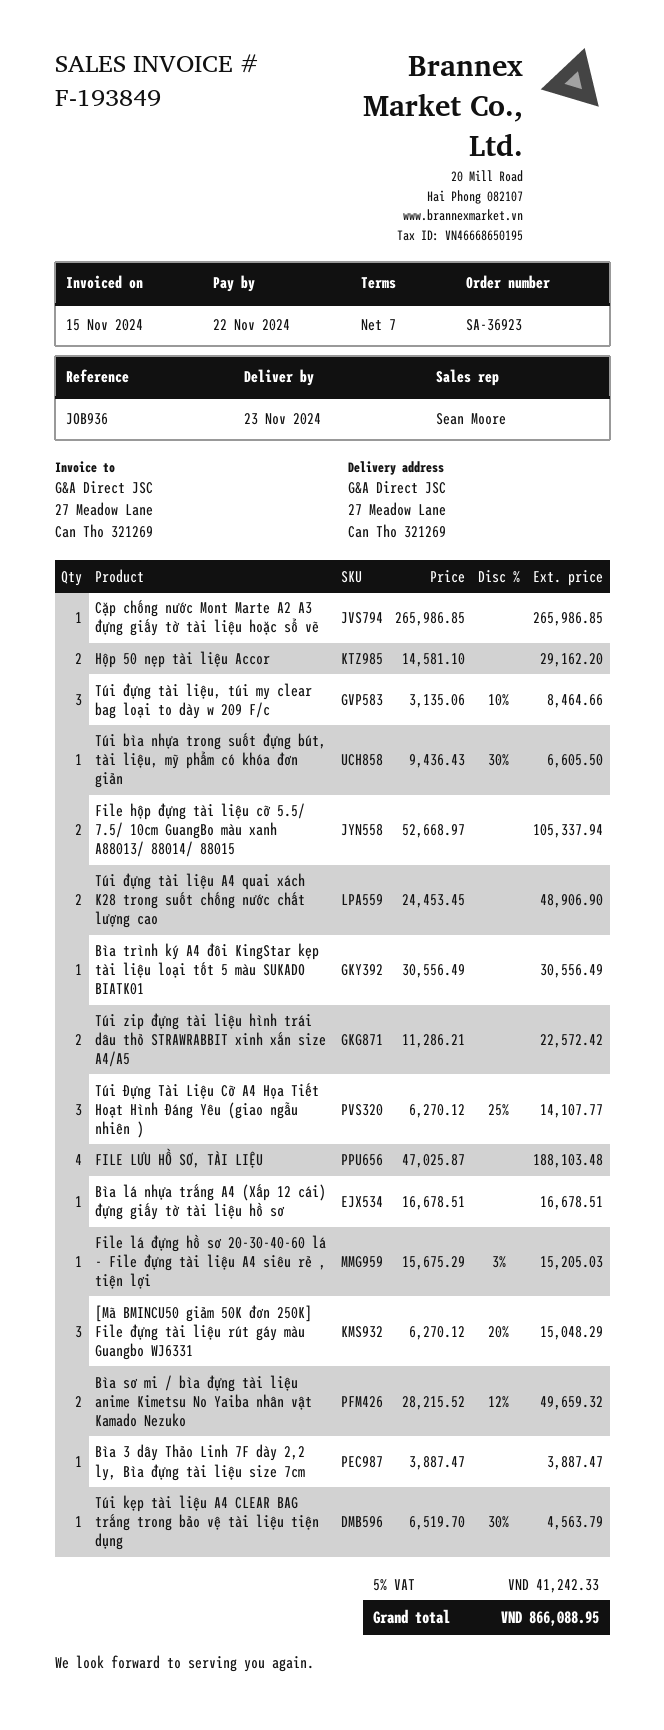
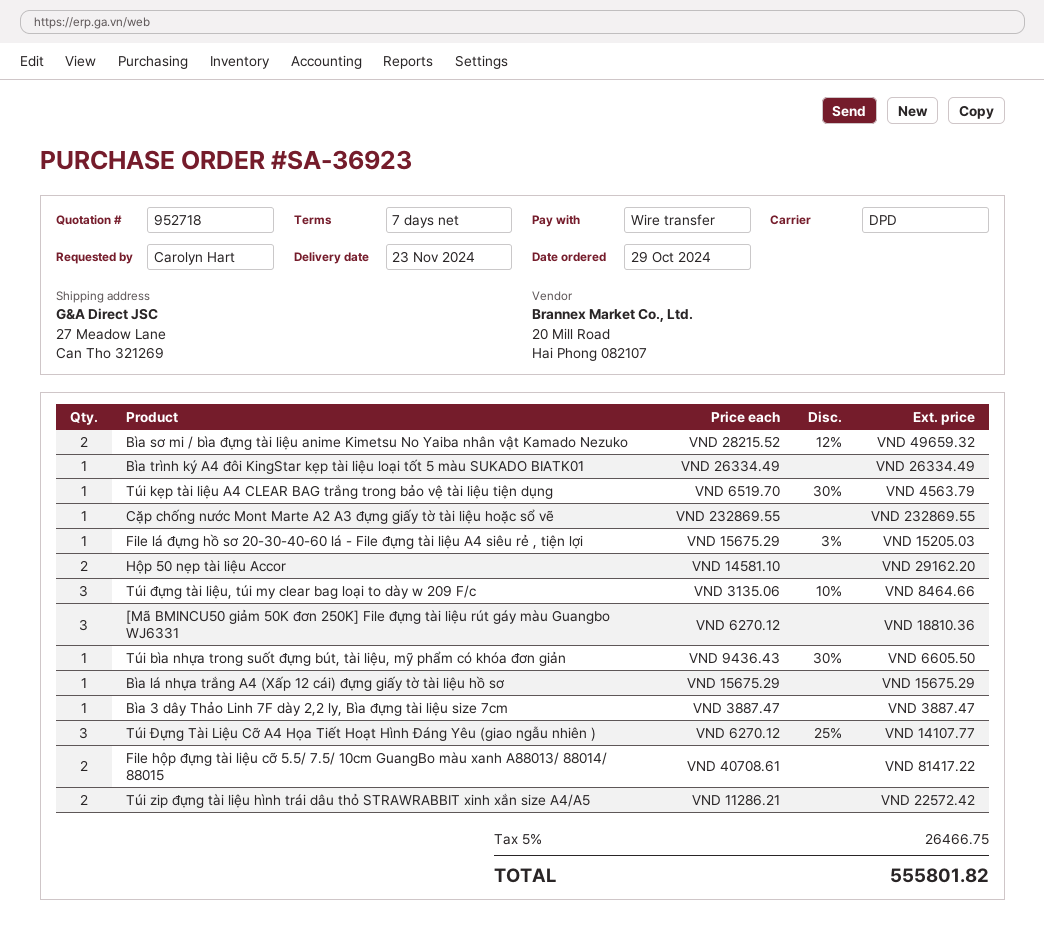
Cặp chống nước Mont Marte A2 A3 đựng giấy tờ tài liệu hoặc sổ vẽ: 1 x 265986.85 = 265986.85 -> 1 x 232869.55 = 232869.55
File hộp đựng tài liệu cỡ 5.5/ 7.5/ 10cm GuangBo màu xanh A88013/ 88014/ 88015: 2 x 52668.97 = 105337.94 -> 2 x 40708.61 = 81417.22
Túi đựng tài liệu A4 quai xách K28 trong suốt chống nước chất lượng cao: 2 x 24453.45 = 48906.90 -> none
Bìa trình ký A4 đôi KingStar kẹp tài liệu loại tốt 5 màu SUKADO BIATK01: 1 x 30556.49 = 30556.49 -> 1 x 26334.49 = 26334.49
FILE LƯU HỒ SƠ, TÀI LIỆU: 4 x 47025.87 = 188103.48 -> none
Bìa lá nhựa trắng A4 (Xấp 12 cái) đựng giấy tờ tài liệu hồ sơ: 1 x 16678.51 = 16678.51 -> 1 x 15675.29 = 15675.29
[Mã BMINCU50 giảm 50K đơn 250K] File đựng tài liệu rút gáy màu Guangbo WJ6331: 3 x 6270.12 - 20% = 15048.29 -> 3 x 6270.12 = 18810.36
tax: 5% = 41242.33 -> 5% = 26466.75
total: 866088.95 -> 555801.82

